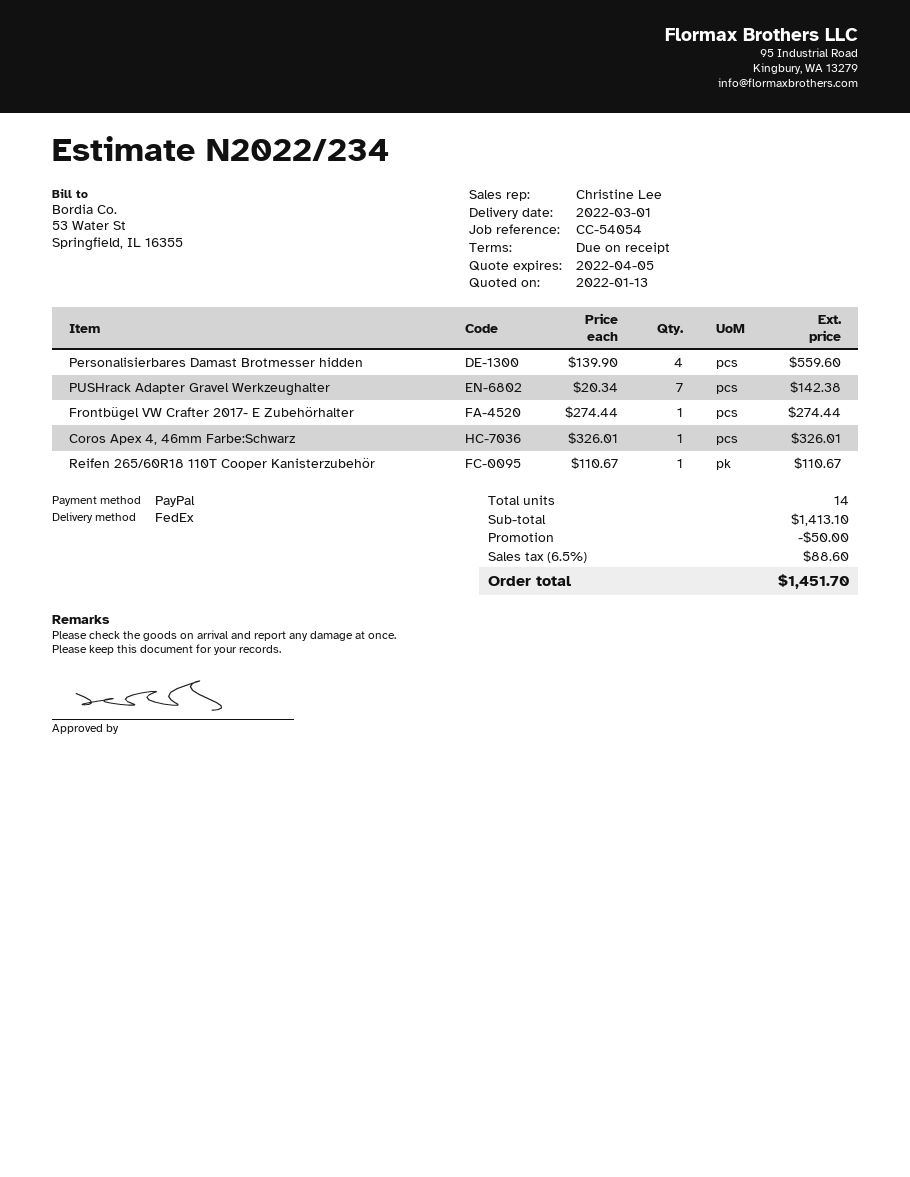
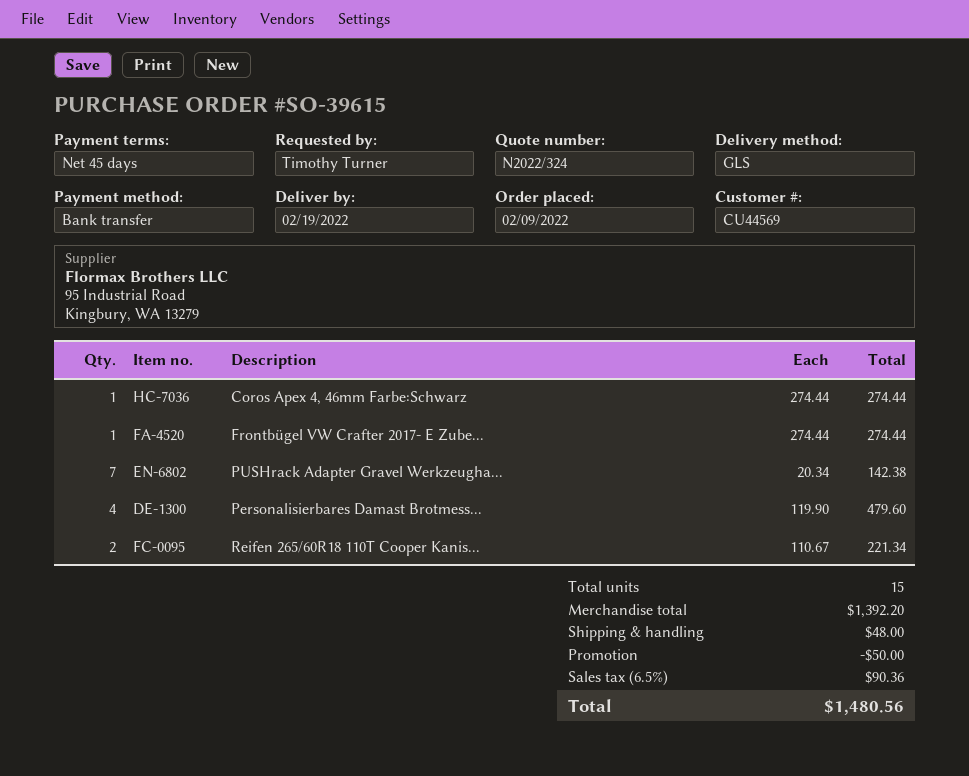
quote number: N2022/234 -> N2022/324
delivery date: 2022-03-01 -> 2022-02-19
payment terms: on receipt -> 45 days
payment method: PayPal -> bank transfer
shipping method: FedEx -> GLS
Personalisierbares Damast Brotmesser hidden: 4 x 139.90 = 559.60 -> 4 x 119.90 = 479.60
Coros Apex 4, 46mm Farbe:Schwarz: 1 x 326.01 = 326.01 -> 1 x 274.44 = 274.44
Reifen 265/60R18 110T Cooper Kanisterzubehör: 1 x 110.67 = 110.67 -> 2 x 110.67 = 221.34
total quantity: 14 -> 15
subtotal: 1413.10 -> 1392.20
shipping: none -> 48.00
tax: 6.5% = 88.60 -> 6.5% = 90.36
total: 1451.70 -> 1480.56

